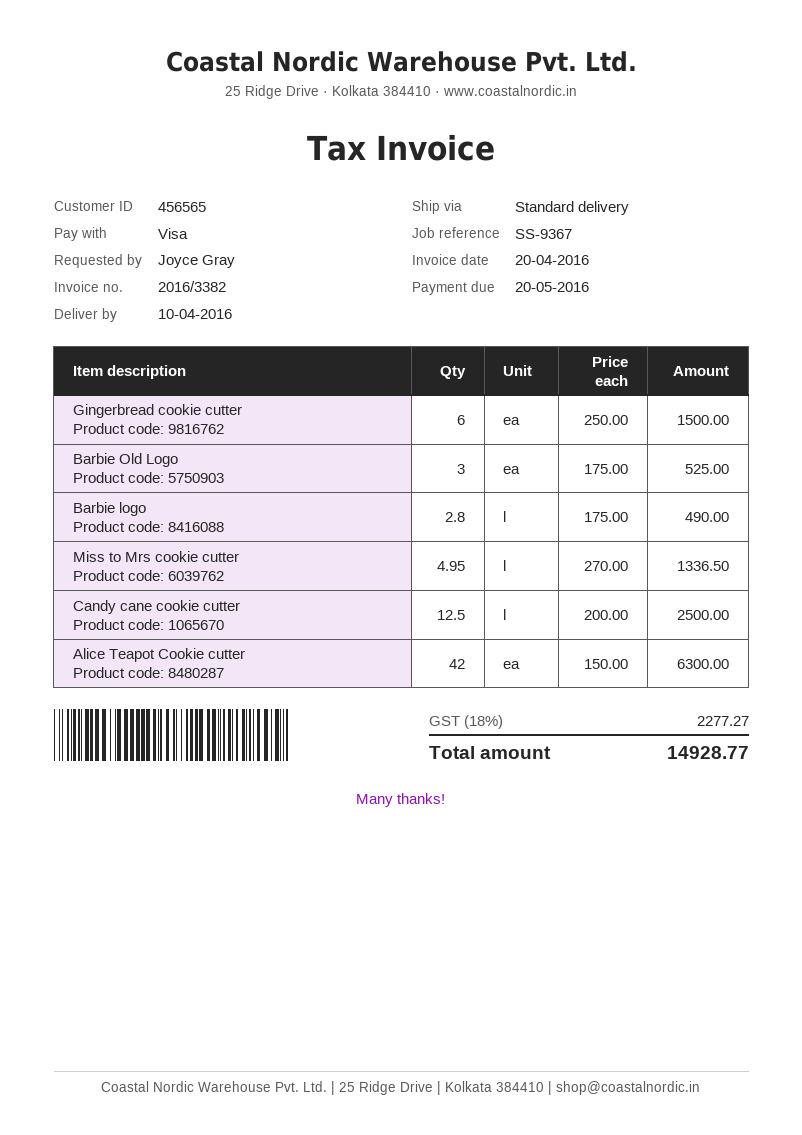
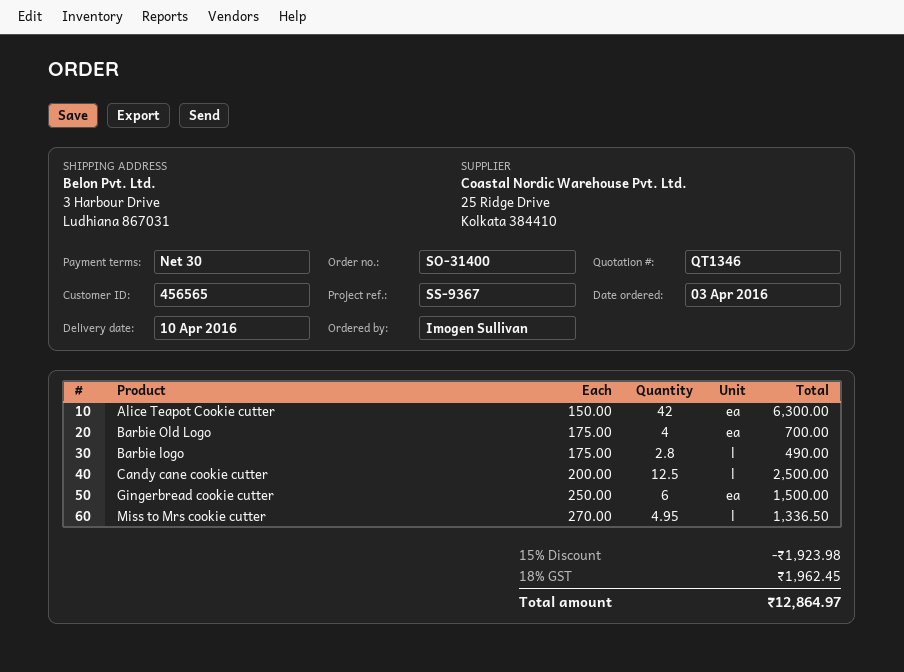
ordered by: Joyce Gray -> Imogen Sullivan
Barbie Old Logo: 3 x 175.00 = 525.00 -> 4 x 175.00 = 700.00
discount: none -> 15% = 1923.98
tax: 18% = 2277.27 -> 18% = 1962.45
total: 14928.77 -> 12864.97

